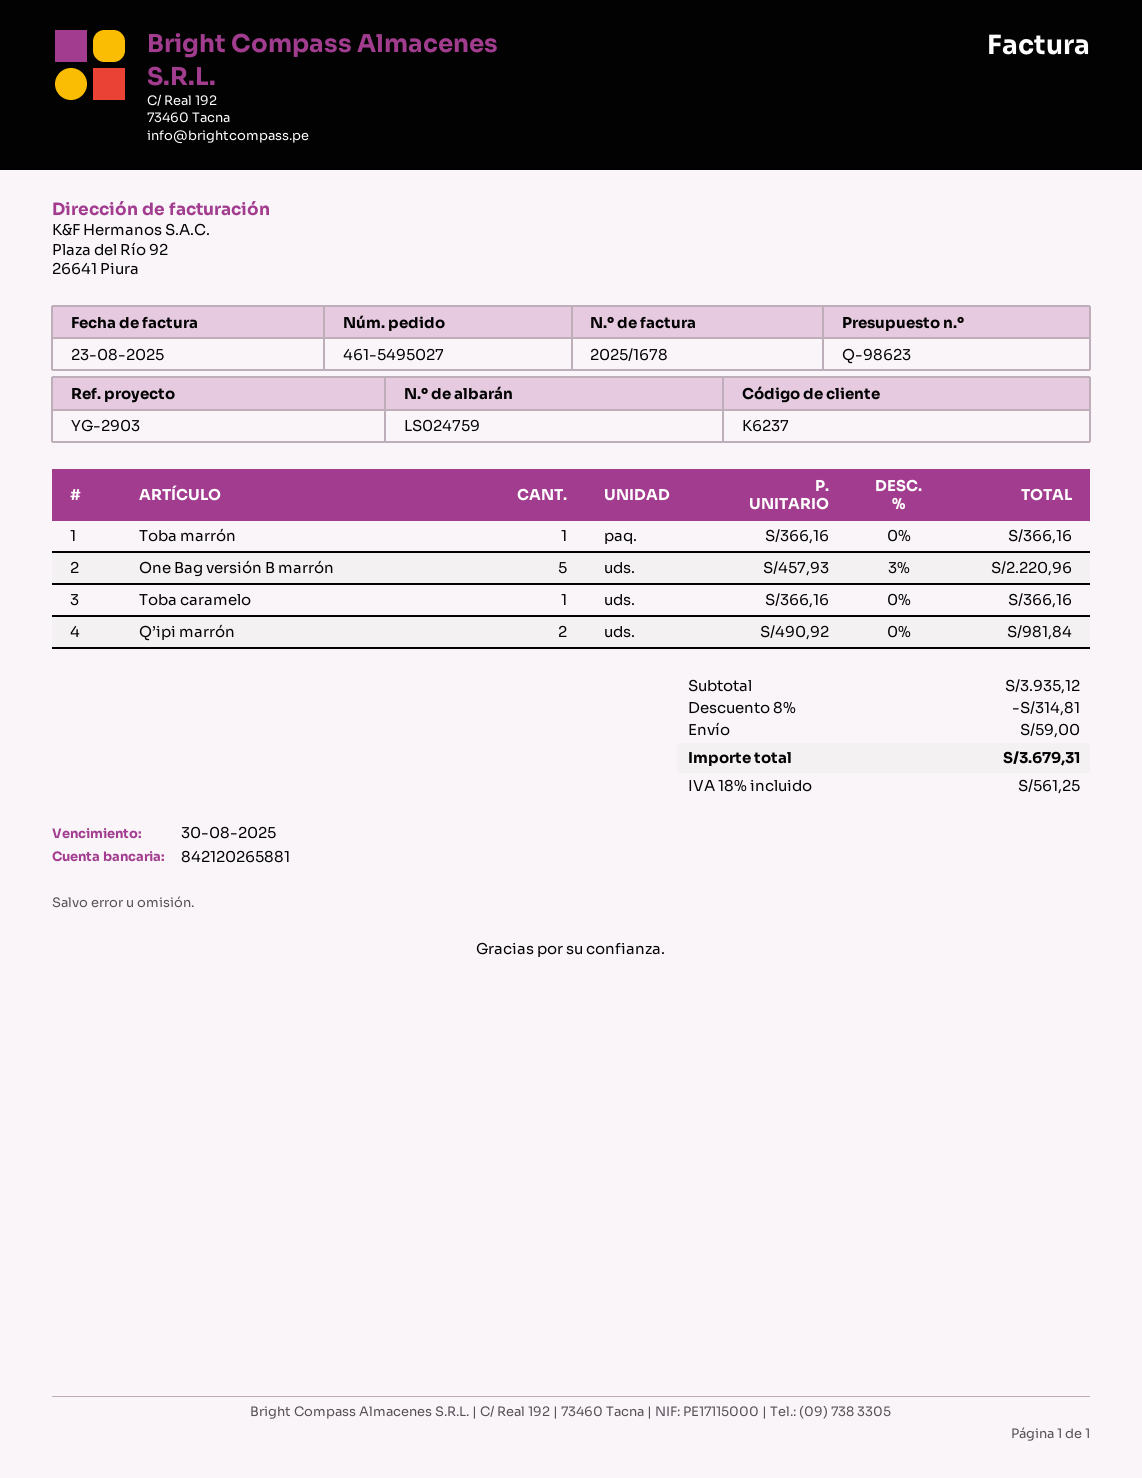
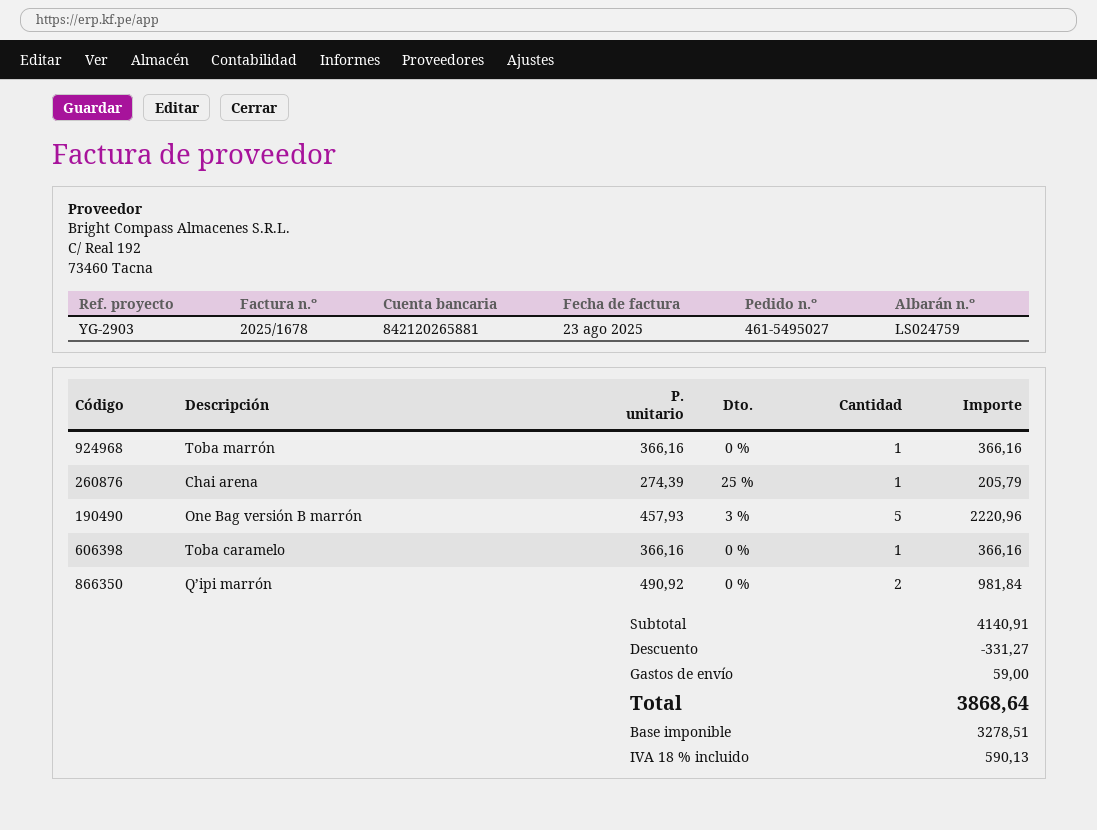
Chai arena: none -> 1 x 274.39 - 25% = 205.79
subtotal: 3935.12 -> 4140.91
discount: 314.81 -> 331.27
tax: 18% = 561.25 -> 18% = 590.13
total: 3679.31 -> 3868.64

